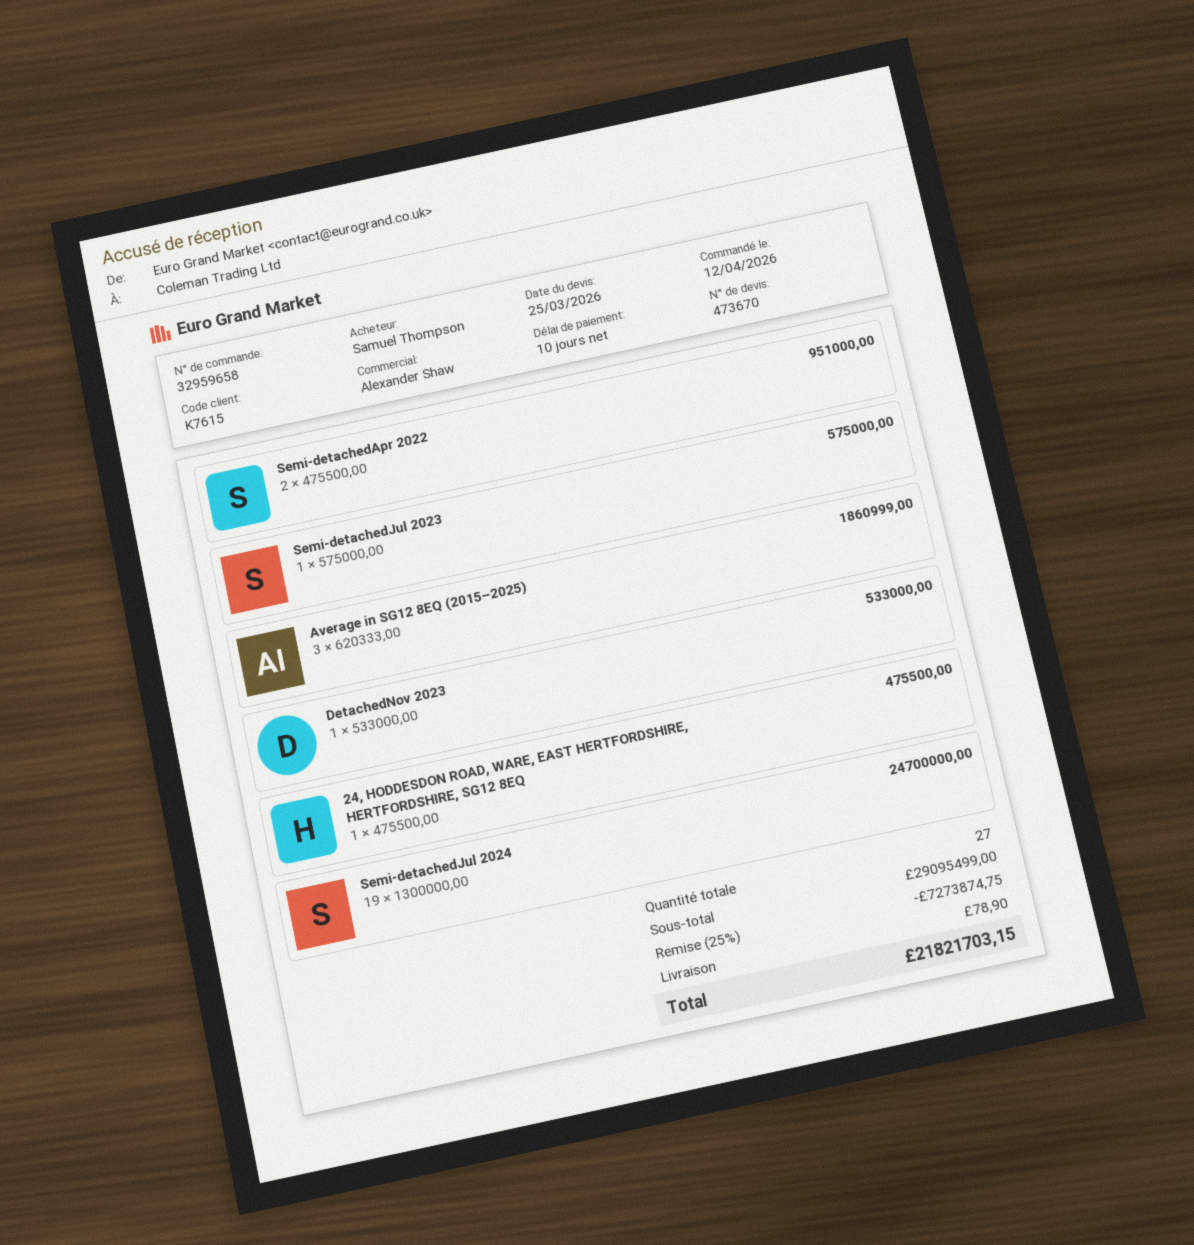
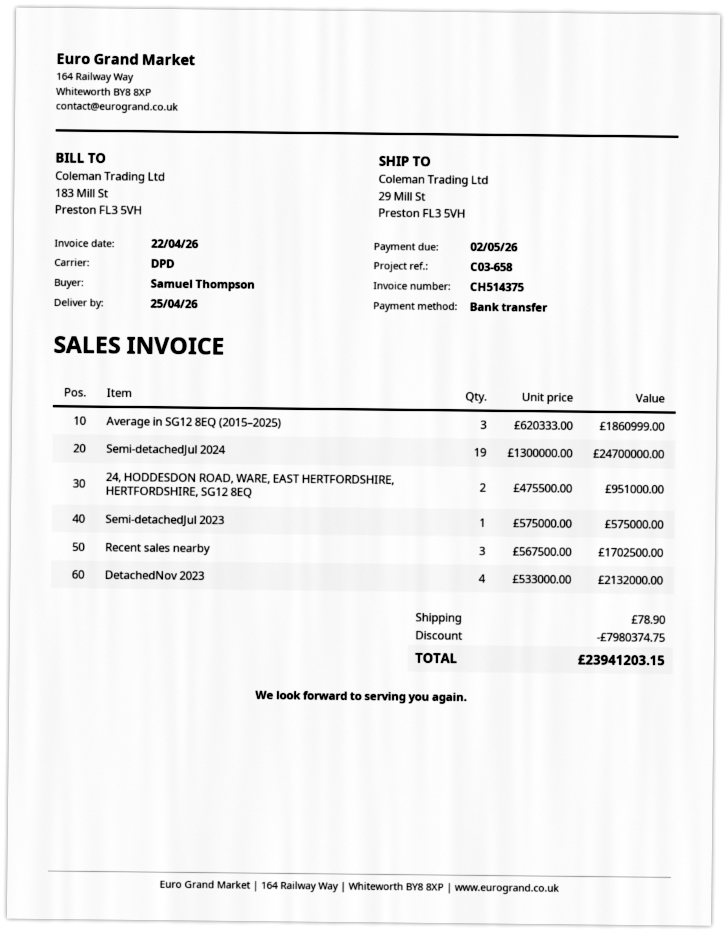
Semi-detachedApr 2022: 2 x 475500.00 = 951000.00 -> none
DetachedNov 2023: 1 x 533000.00 = 533000.00 -> 4 x 533000.00 = 2132000.00
24, HODDESDON ROAD, WARE, EAST HERTFORDSHIRE, HERTFORDSHIRE, SG12 8EQ: 1 x 475500.00 = 475500.00 -> 2 x 475500.00 = 951000.00
Recent sales nearby: none -> 3 x 567500.00 = 1702500.00
discount: 7273874.75 -> 7980374.75
total: 21821703.15 -> 23941203.15

